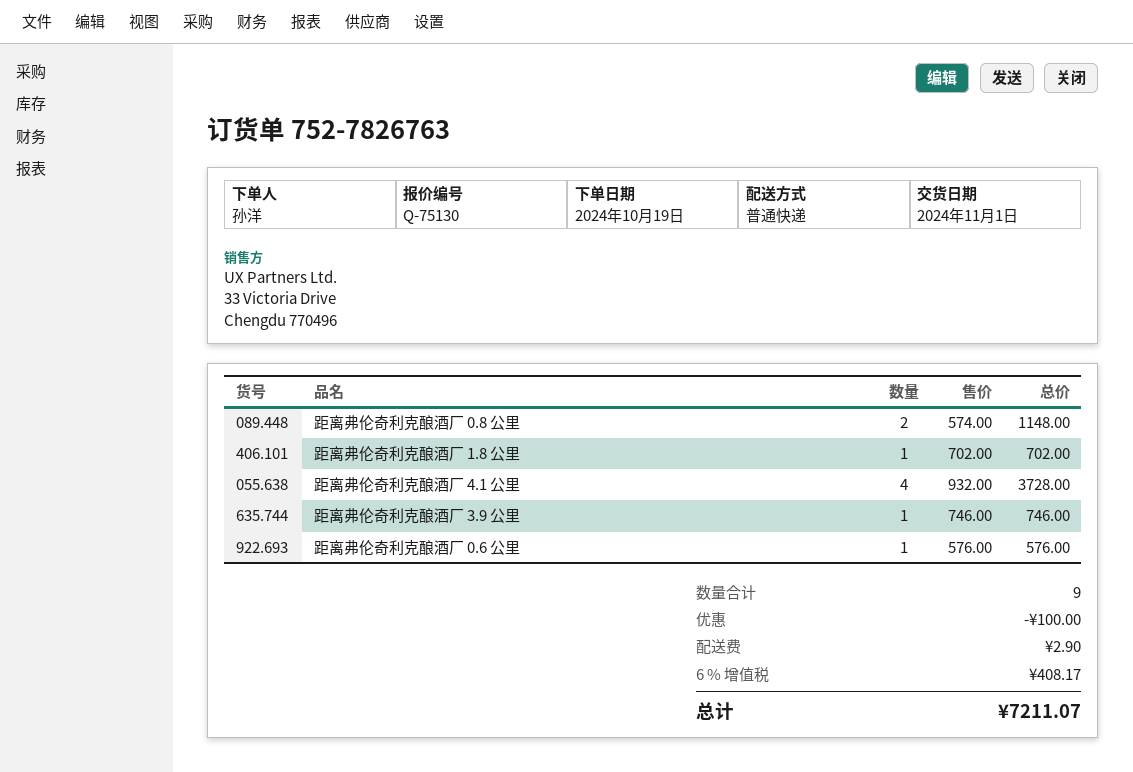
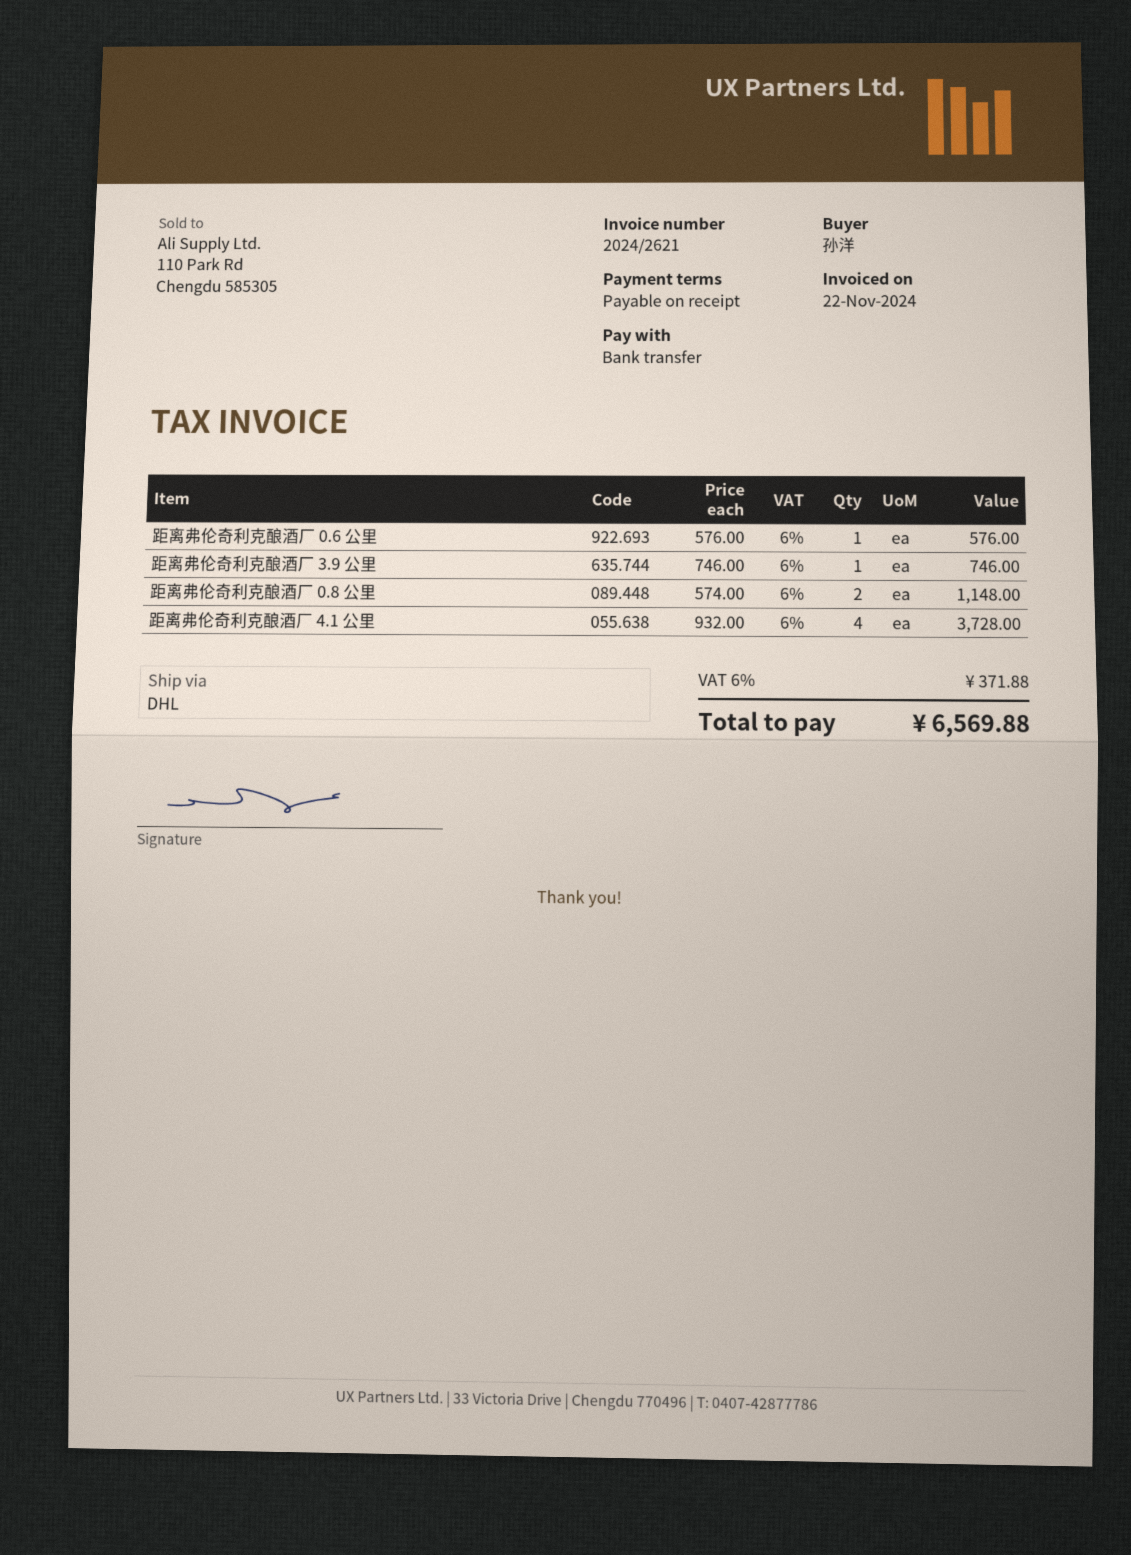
shipping method: standard -> DHL
距离弗伦奇利克酿酒厂 1.8 公里: 1 x 702.00 = 702.00 -> none
discount: 100.00 -> none
shipping: 2.90 -> none
tax: 6% = 408.17 -> 6% = 371.88
total: 7211.07 -> 6569.88

